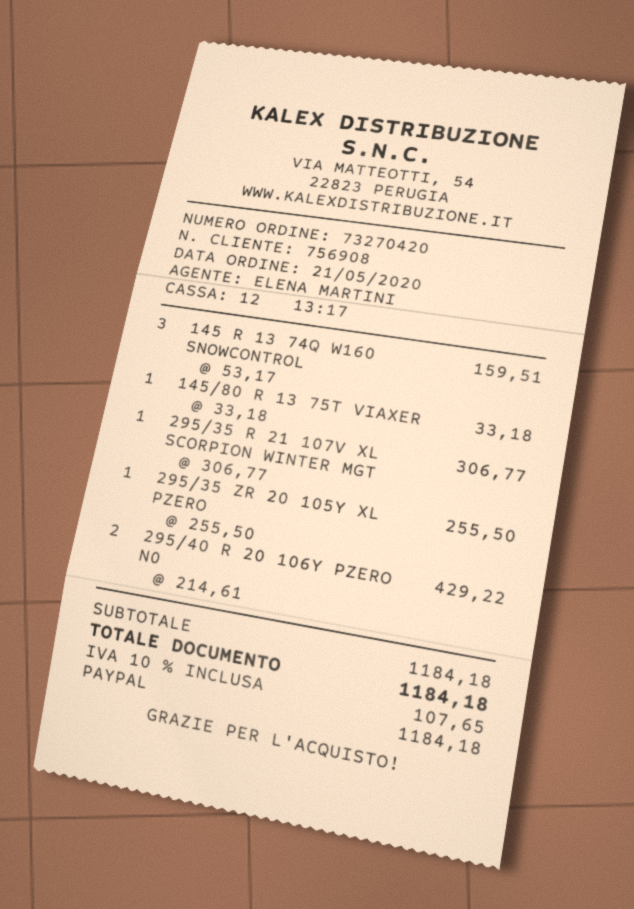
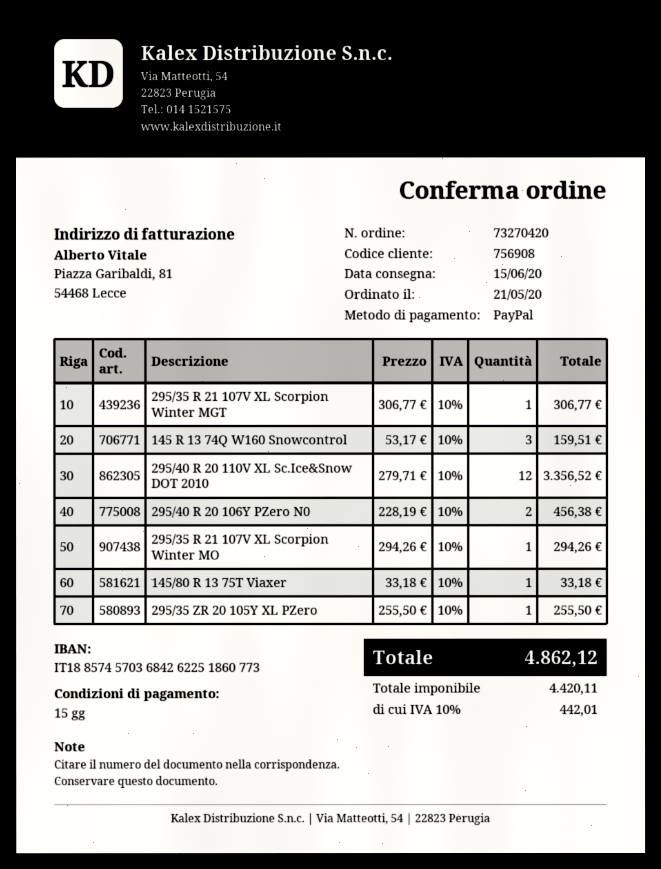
295/40 R 20 106Y PZERO N0: 2 x 214.61 = 429.22 -> 2 x 228.19 = 456.38
295/40 R 20 110V XL Sc.Ice&Snow DOT 2010: none -> 12 x 279.71 = 3356.52
295/35 R 21 107V XL Scorpion Winter MO: none -> 1 x 294.26 = 294.26
tax: 10% = 107.65 -> 10% = 442.01
total: 1184.18 -> 4862.12

